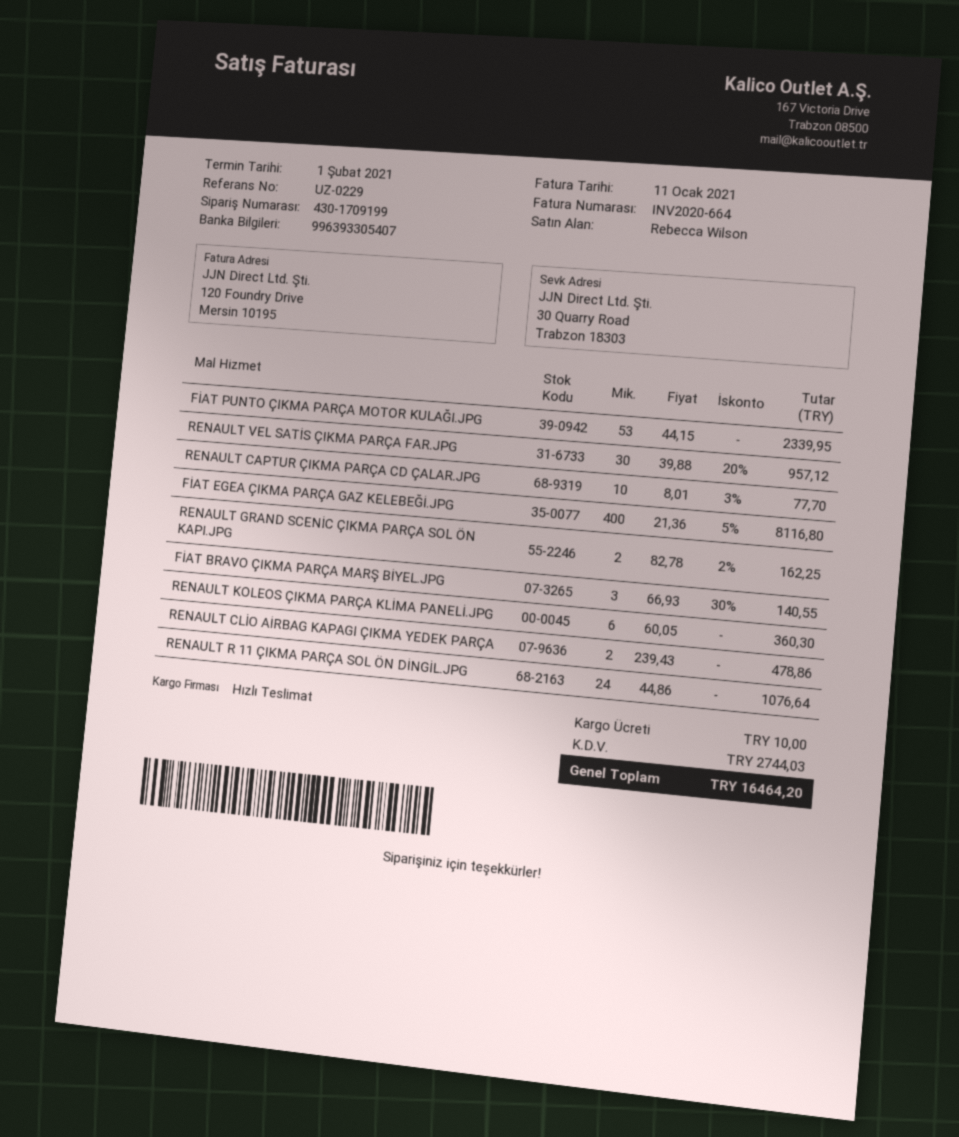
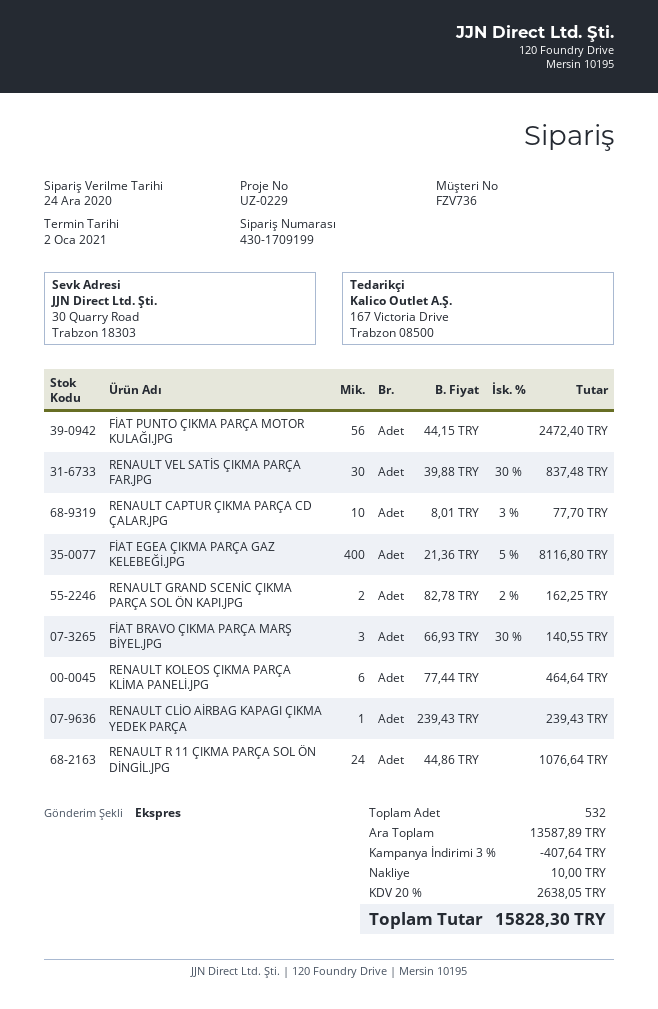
delivery date: 2021-02-01 -> 2021-01-02
FİAT PUNTO ÇIKMA PARÇA MOTOR KULAĞI.JPG: 53 x 44.15 = 2339.95 -> 56 x 44.15 = 2472.40
RENAULT VEL SATİS ÇIKMA PARÇA FAR.JPG: 30 x 39.88 - 20% = 957.12 -> 30 x 39.88 - 30% = 837.48
RENAULT KOLEOS ÇIKMA PARÇA KLİMA PANELİ.JPG: 6 x 60.05 = 360.30 -> 6 x 77.44 = 464.64
RENAULT CLİO AİRBAG KAPAGI ÇIKMA YEDEK PARÇA: 2 x 239.43 = 478.86 -> 1 x 239.43 = 239.43
discount: none -> 3% = 407.64
tax: 2744.03 -> 2638.05
total: 16464.20 -> 15828.30

